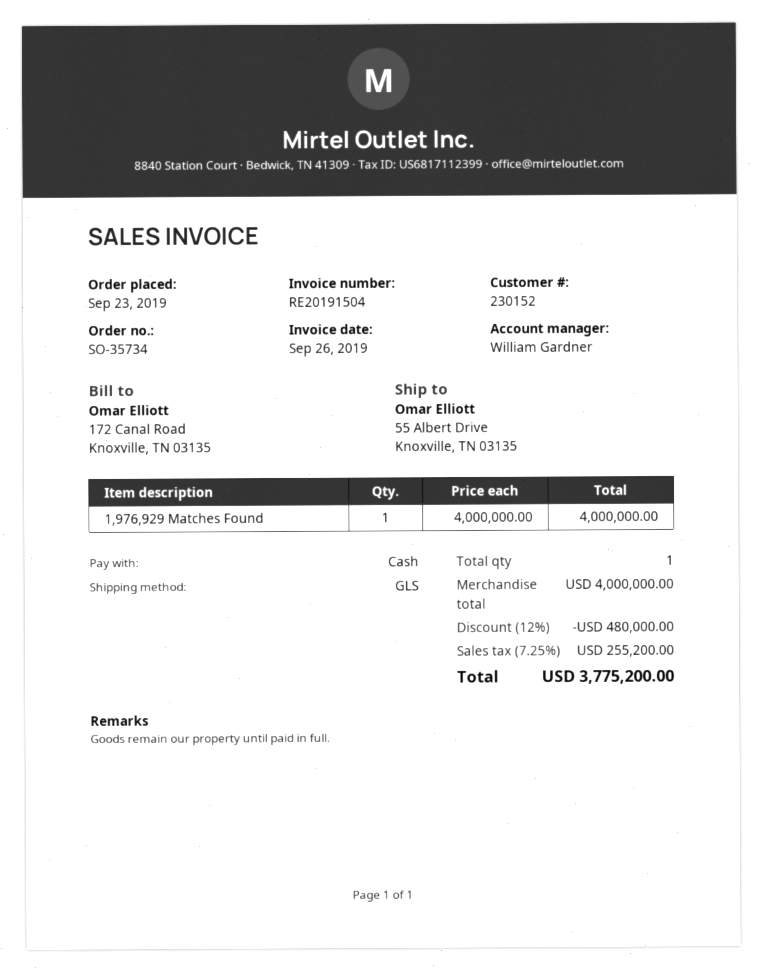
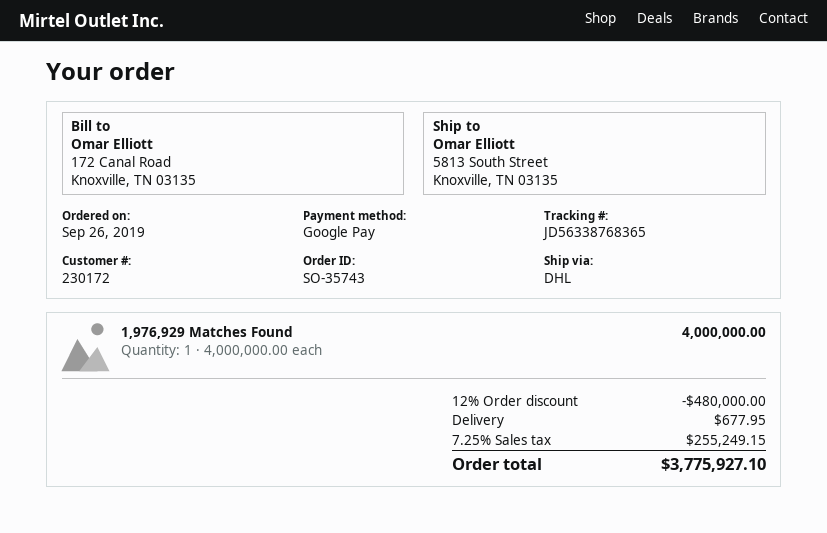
order number: SO-35734 -> SO-35743
order date: 2019-09-23 -> 2019-09-26
customer number: 230152 -> 230172
payment method: cash -> Google Pay
shipping method: GLS -> DHL
ship to: 55 Albert Drive, Knoxville, TN 03135 -> 5813 South Street, Knoxville, TN 03135
shipping: none -> 677.95
tax: 7.25% = 255200.00 -> 7.25% = 255249.15
total: 3775200.00 -> 3775927.10

